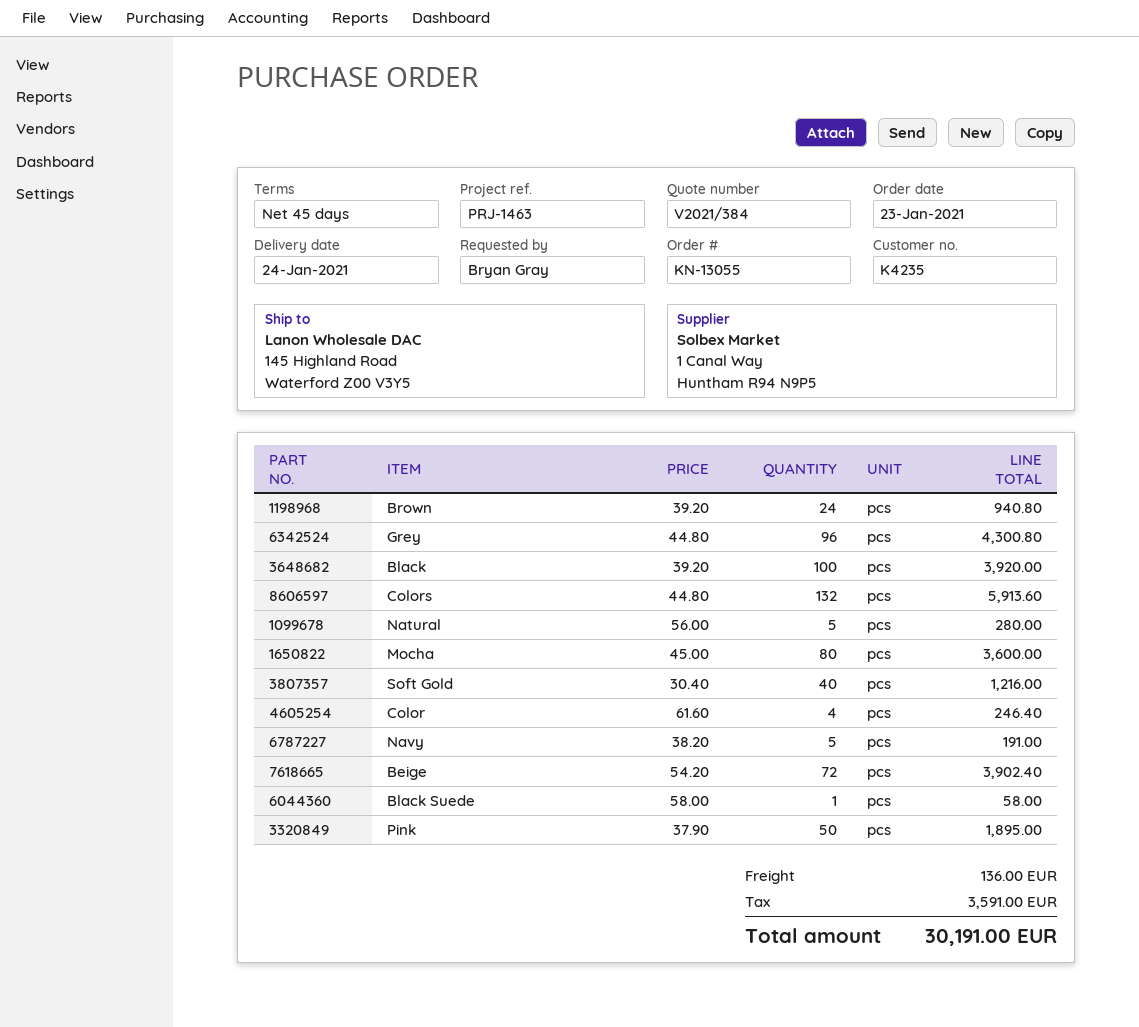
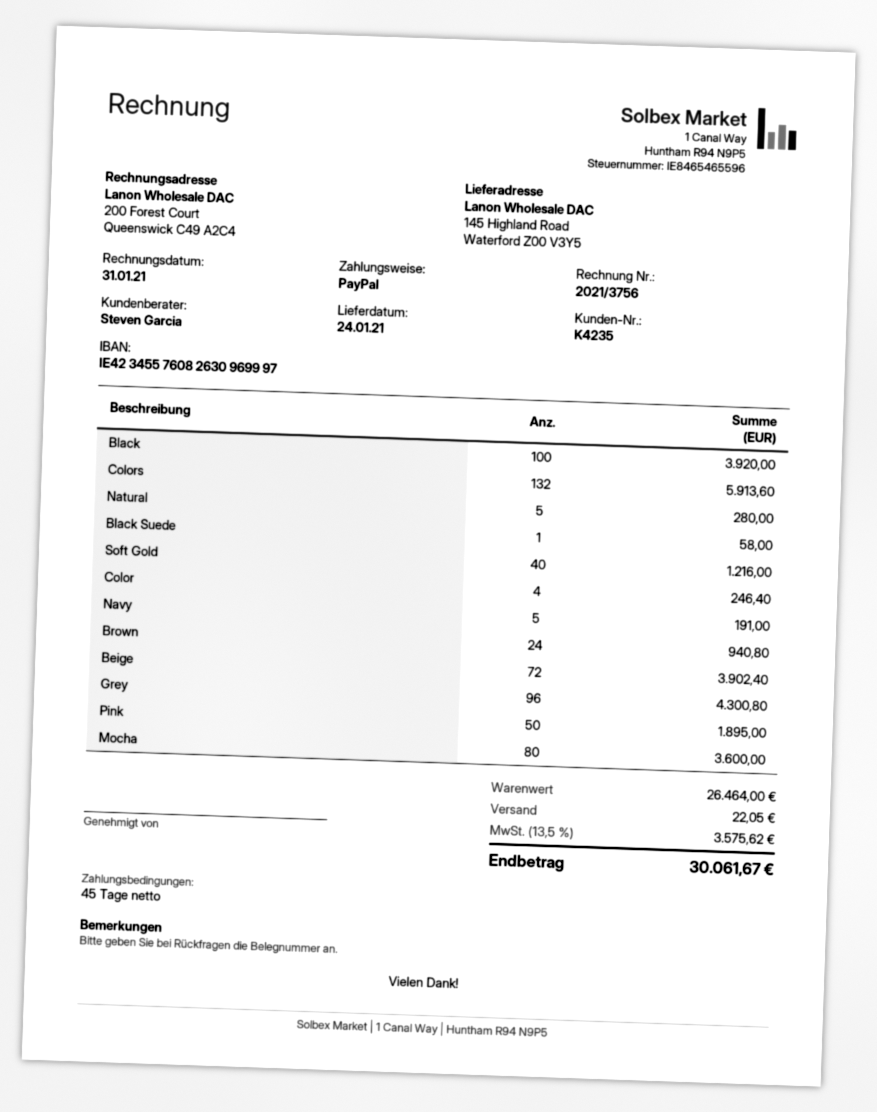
shipping: 136.00 -> 22.05
tax: 3591.00 -> 3575.62
total: 30191.00 -> 30061.67

